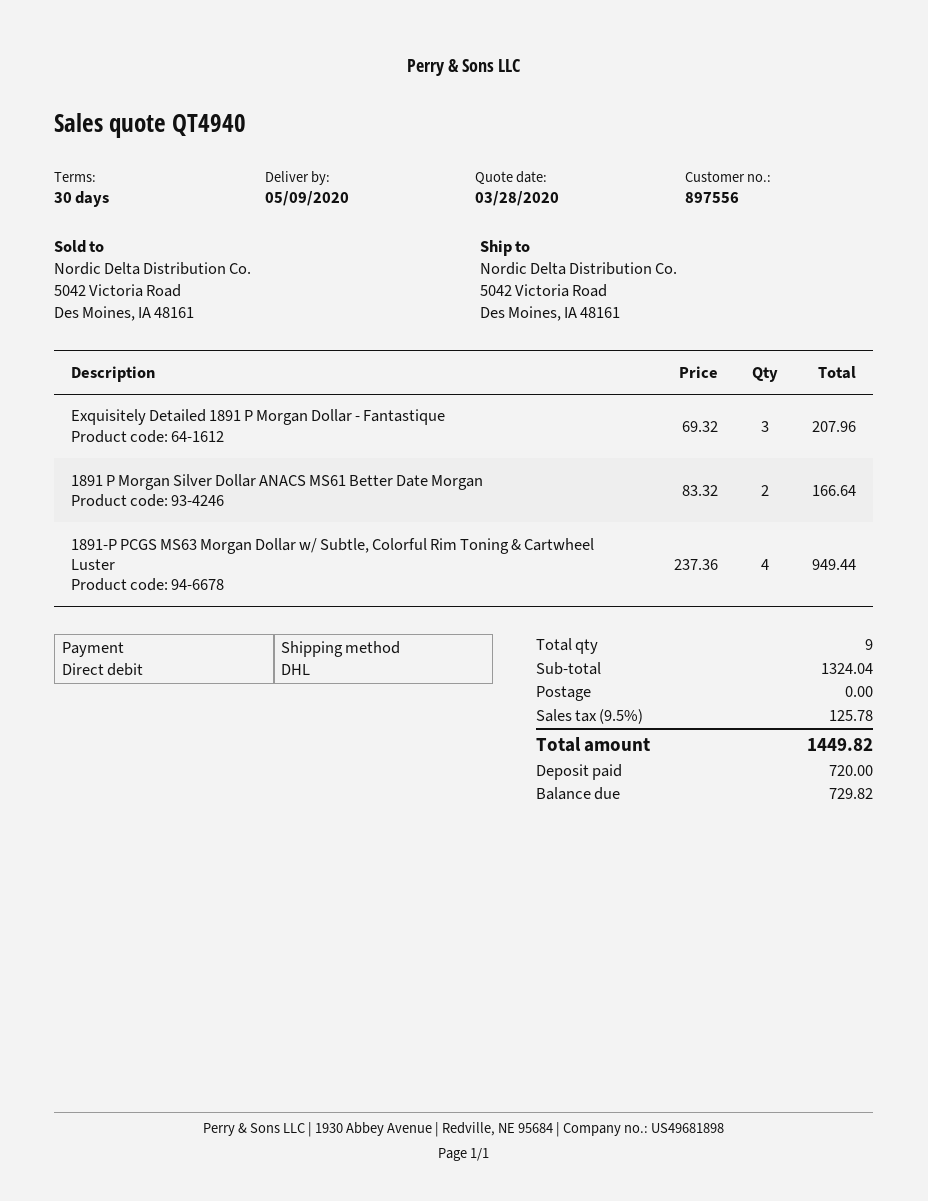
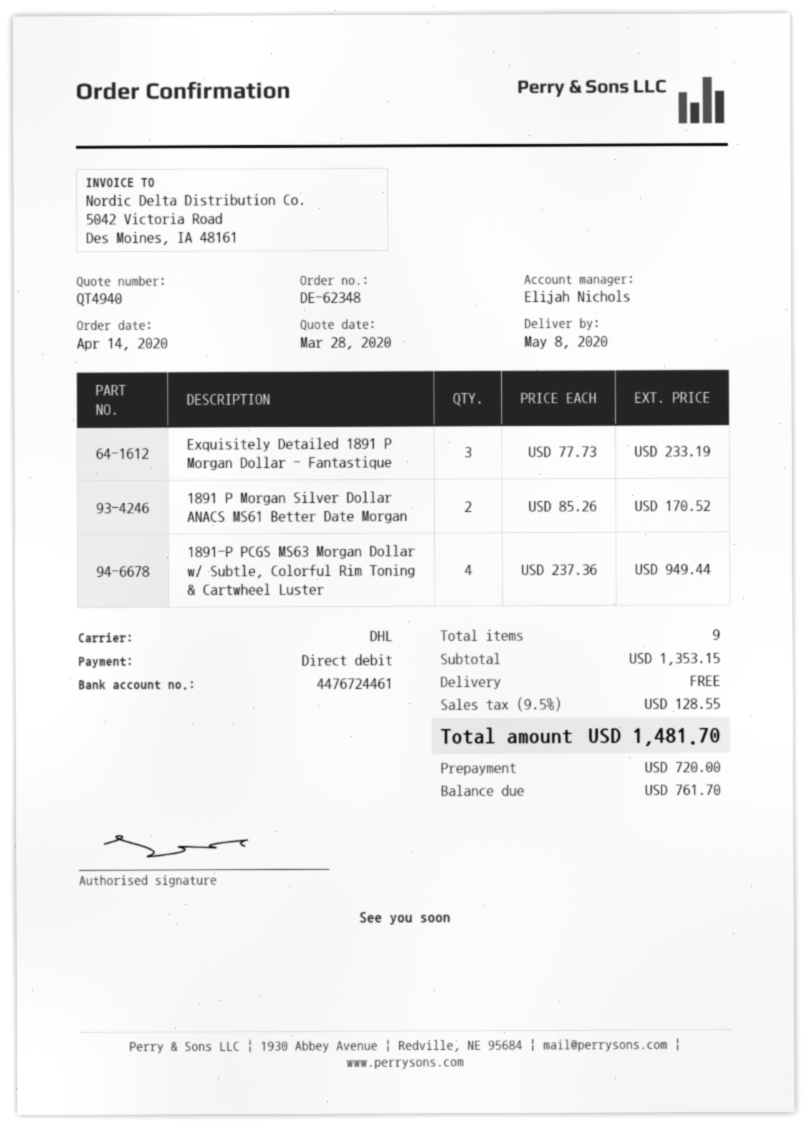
delivery date: 2020-05-09 -> 2020-05-08
Exquisitely Detailed 1891 P Morgan Dollar - Fantastique: 3 x 69.32 = 207.96 -> 3 x 77.73 = 233.19
1891 P Morgan Silver Dollar ANACS MS61 Better Date Morgan: 2 x 83.32 = 166.64 -> 2 x 85.26 = 170.52
subtotal: 1324.04 -> 1353.15
tax: 9.5% = 125.78 -> 9.5% = 128.55
total: 1449.82 -> 1481.70
balance: 729.82 -> 761.70

